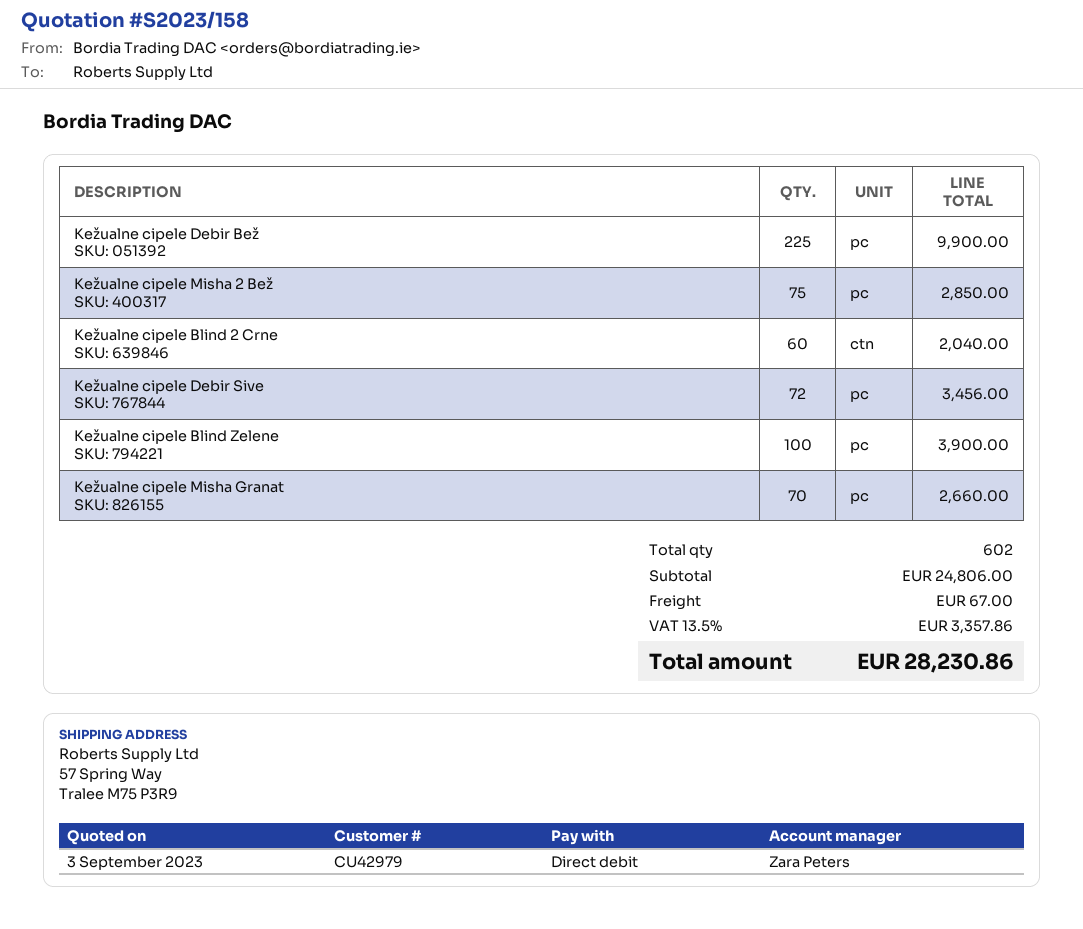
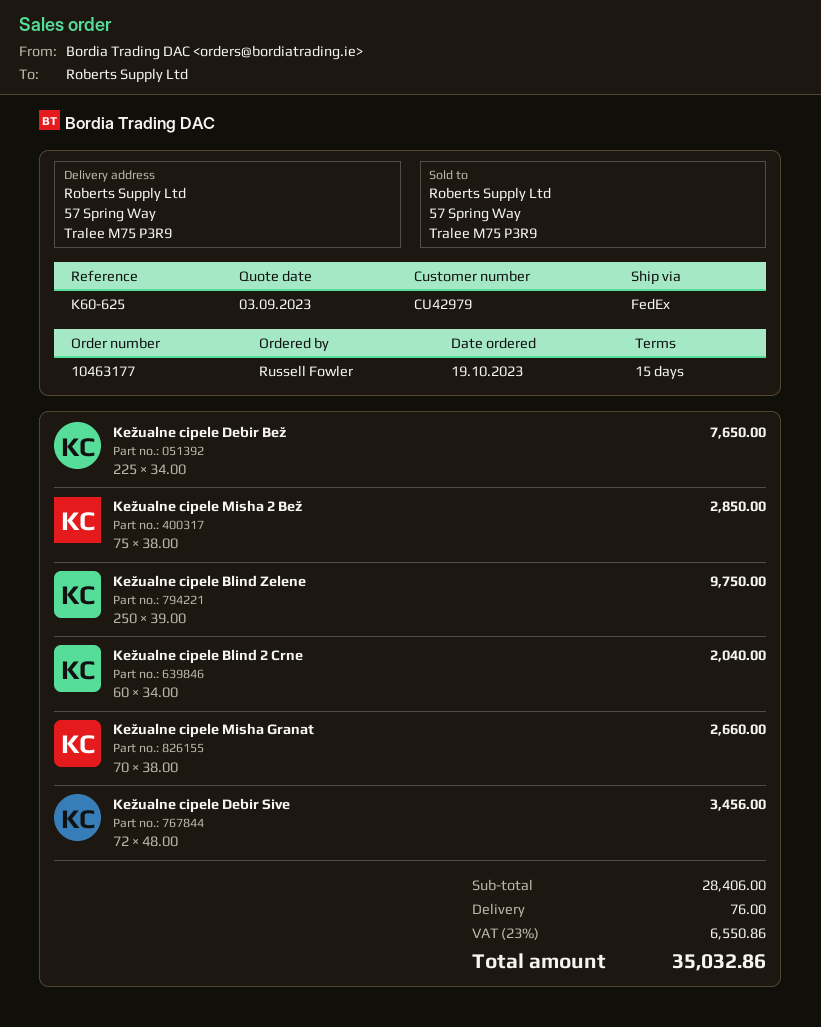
Kežualne cipele Debir Bež: 225 for 9900.00 -> 225 for 7650.00
Kežualne cipele Blind Zelene: 100 for 3900.00 -> 250 for 9750.00
subtotal: 24806.00 -> 28406.00
shipping: 67.00 -> 76.00
tax: 13.5% = 3357.86 -> 23% = 6550.86
total: 28230.86 -> 35032.86

